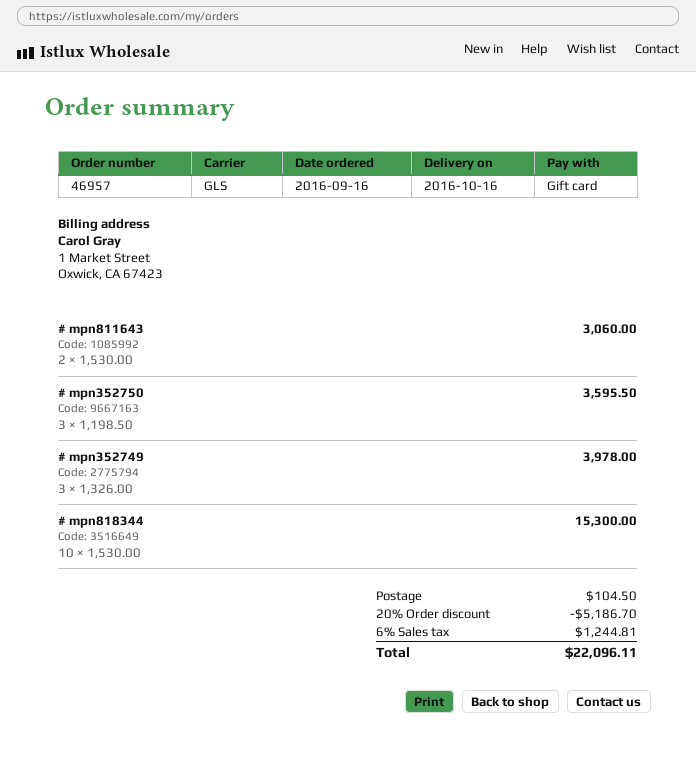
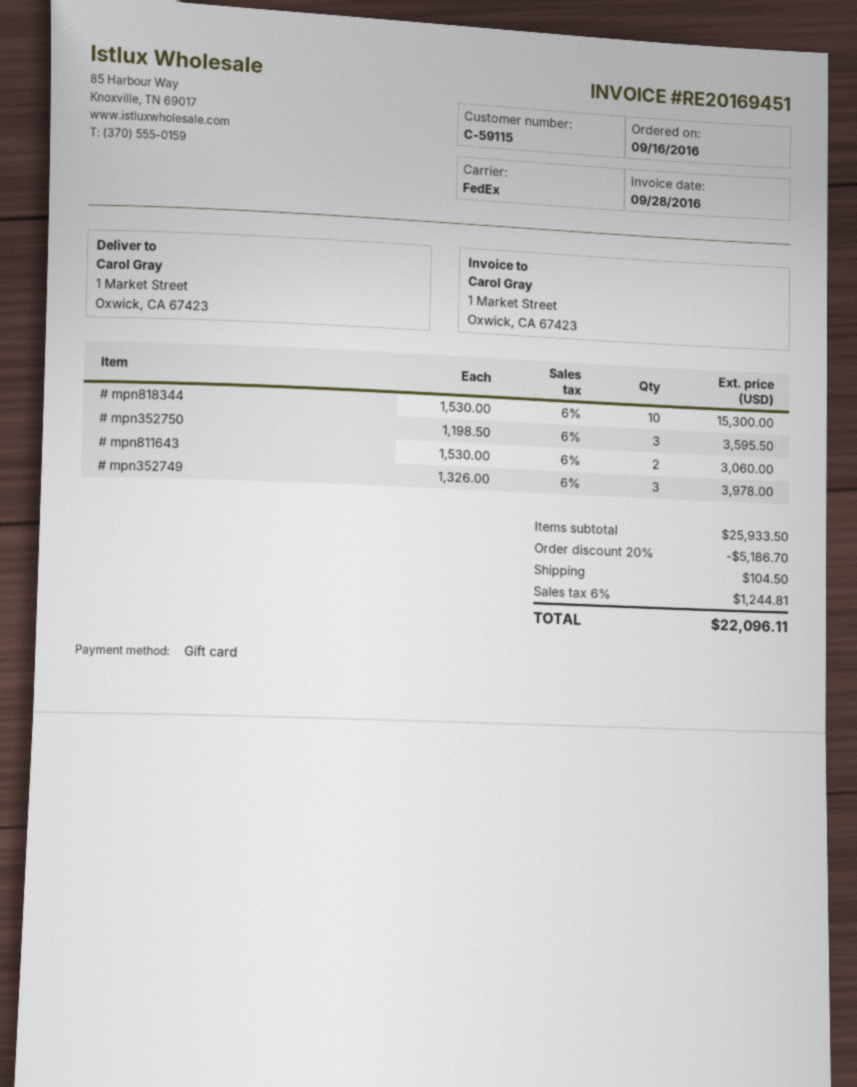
shipping method: GLS -> FedEx

